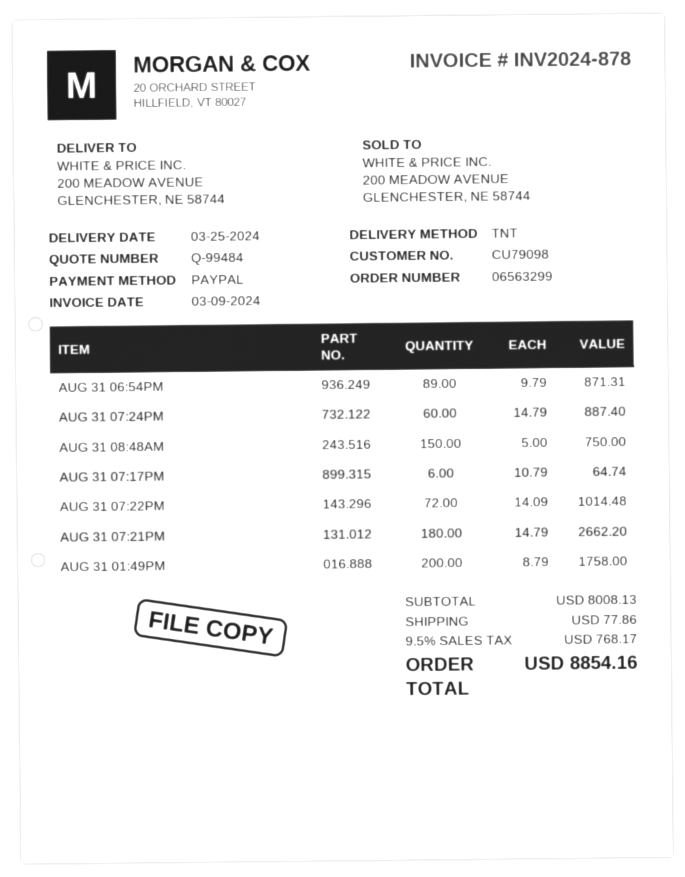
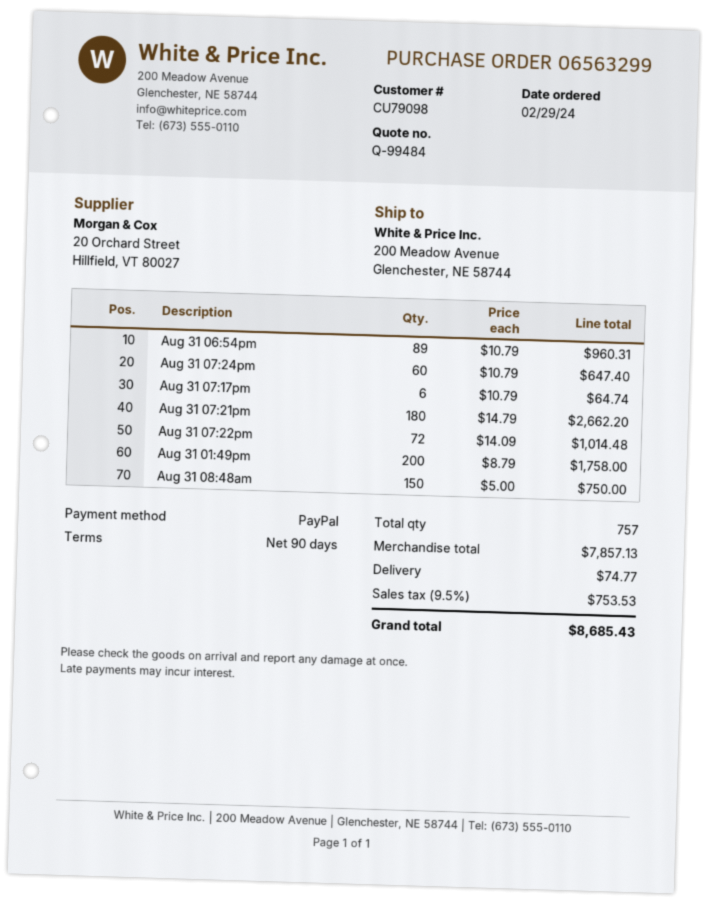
AUG 31 06:54PM: 89 x 9.79 = 871.31 -> 89 x 10.79 = 960.31
AUG 31 07:24PM: 60 x 14.79 = 887.40 -> 60 x 10.79 = 647.40
subtotal: 8008.13 -> 7857.13
shipping: 77.86 -> 74.77
tax: 9.5% = 768.17 -> 9.5% = 753.53
total: 8854.16 -> 8685.43

